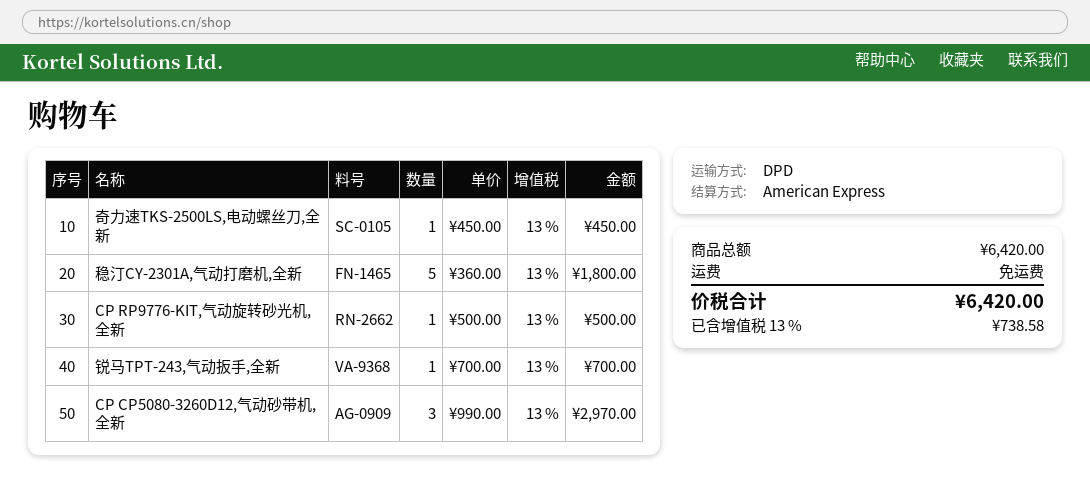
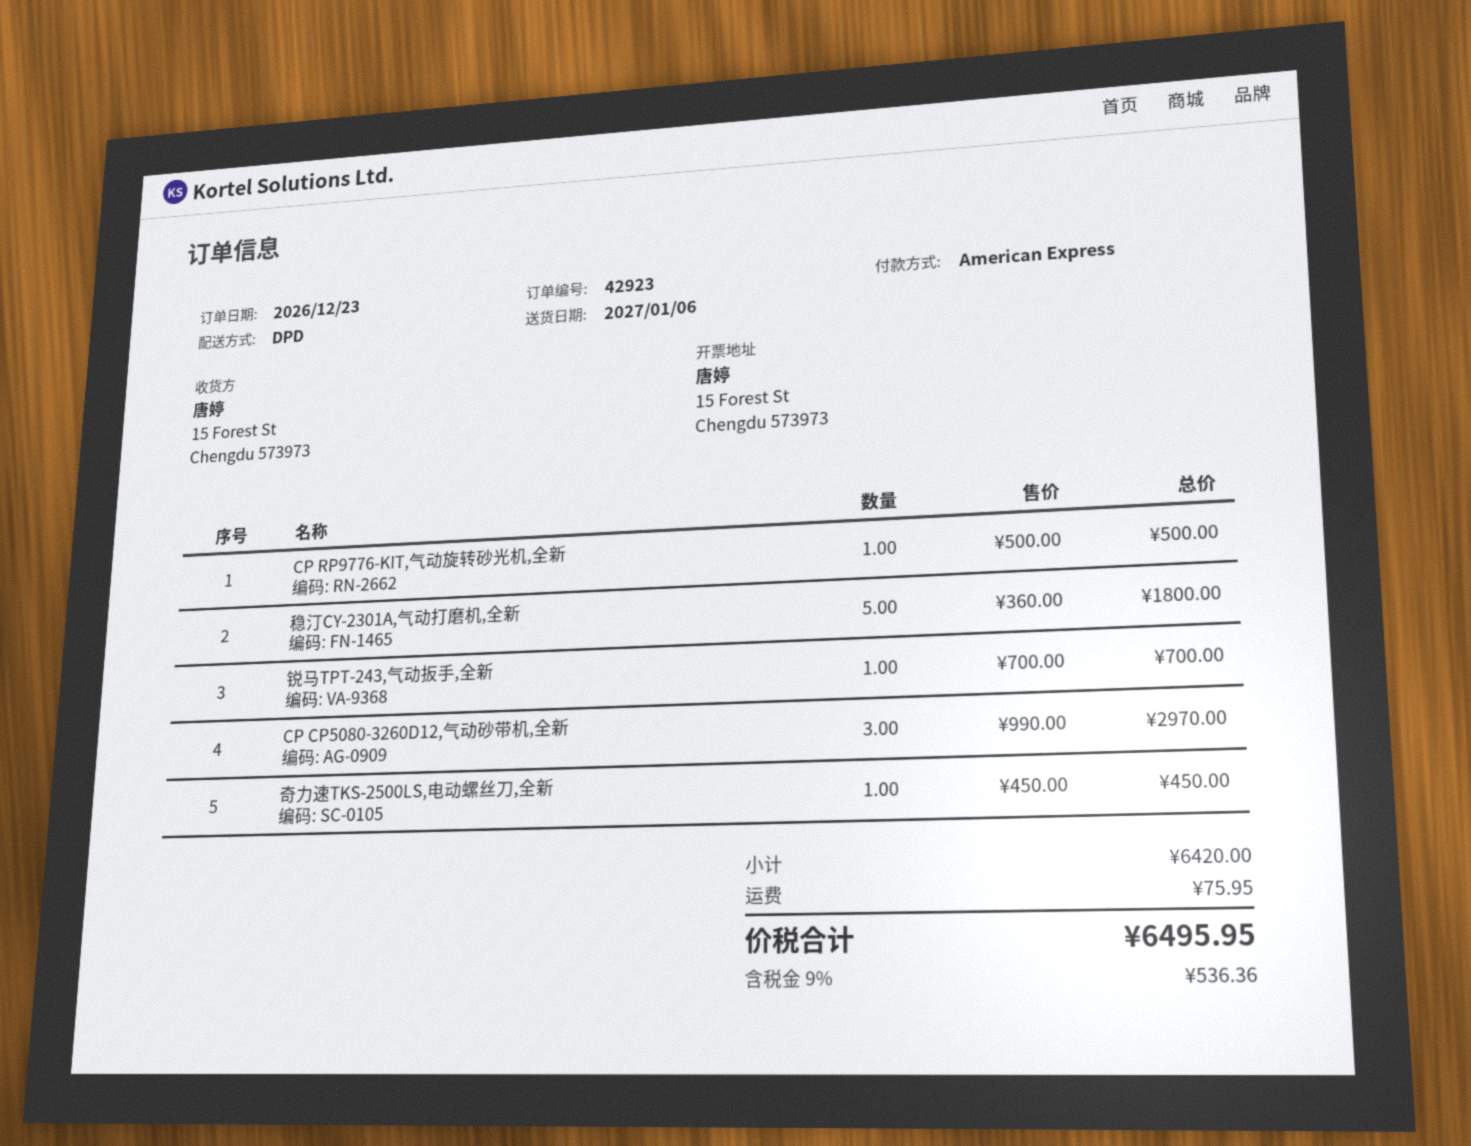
shipping: 0.00 -> 75.95
tax: 13% = 738.58 -> 9% = 536.36
total: 6420.00 -> 6495.95

